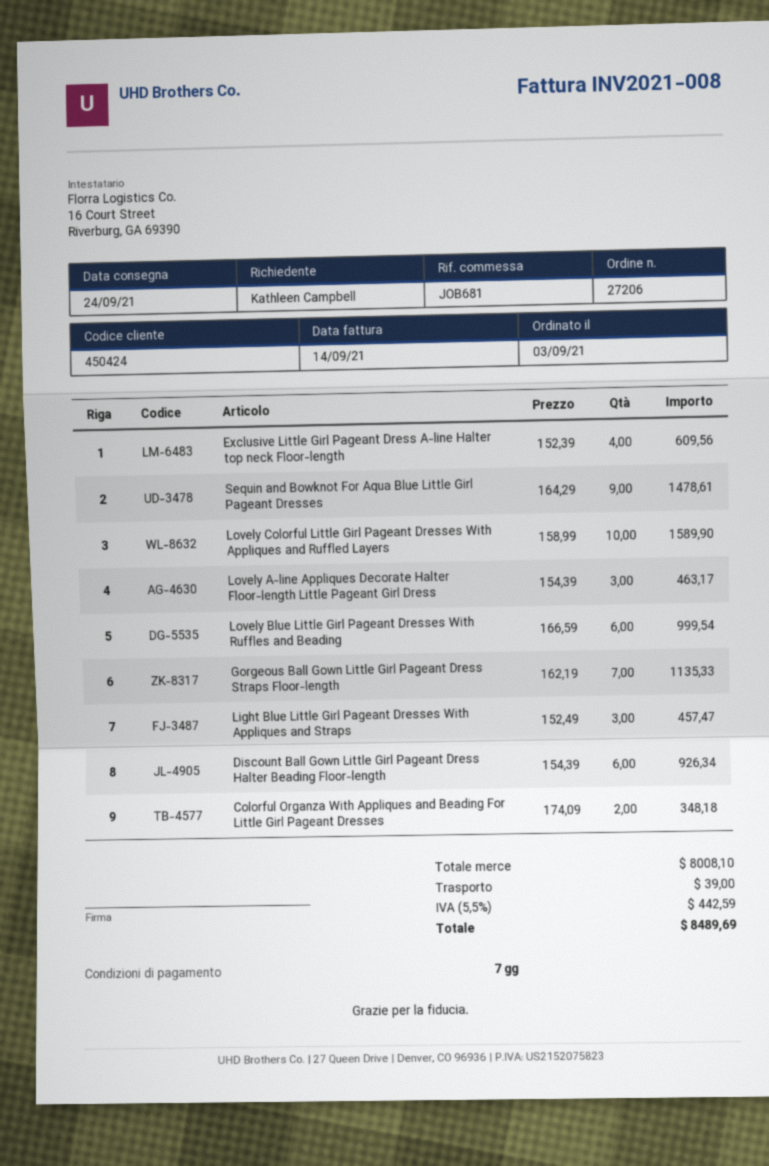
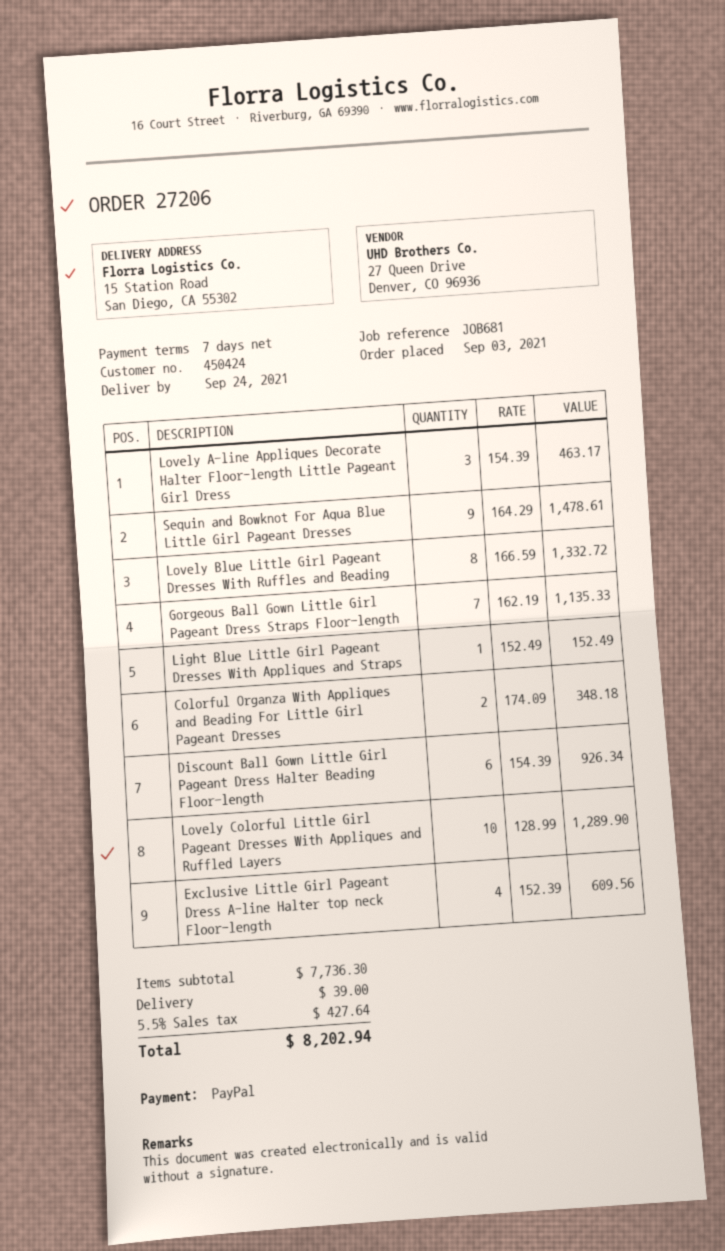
Lovely Colorful Little Girl Pageant Dresses With Appliques and Ruffled Layers: 10 x 158.99 = 1589.90 -> 10 x 128.99 = 1289.90
Lovely Blue Little Girl Pageant Dresses With Ruffles and Beading: 6 x 166.59 = 999.54 -> 8 x 166.59 = 1332.72
Light Blue Little Girl Pageant Dresses With Appliques and Straps: 3 x 152.49 = 457.47 -> 1 x 152.49 = 152.49
subtotal: 8008.10 -> 7736.30
tax: 5.5% = 442.59 -> 5.5% = 427.64
total: 8489.69 -> 8202.94

